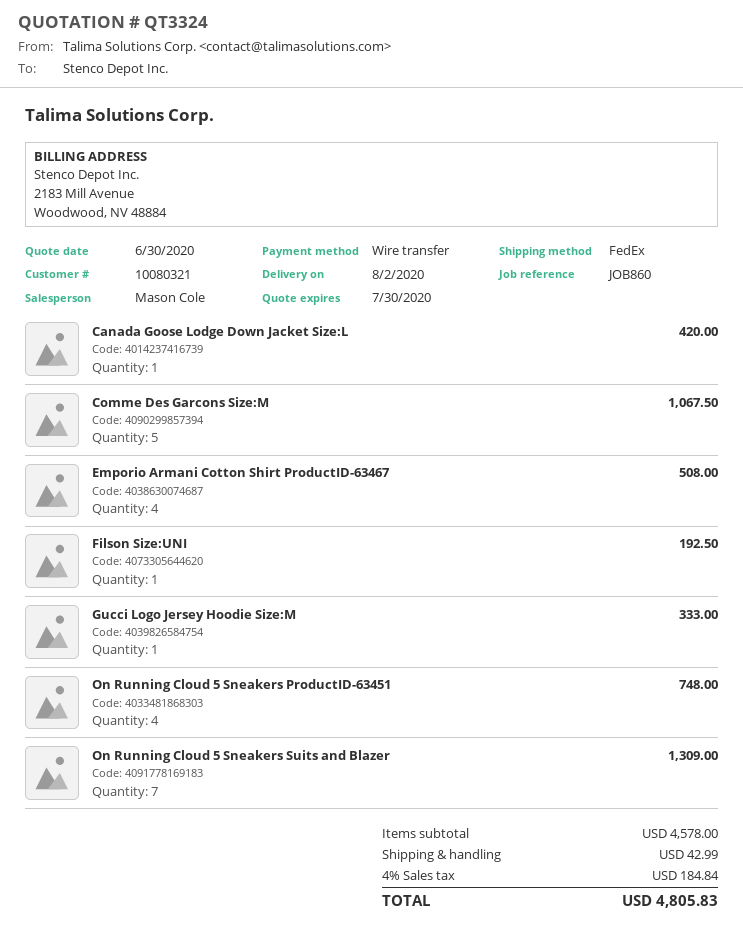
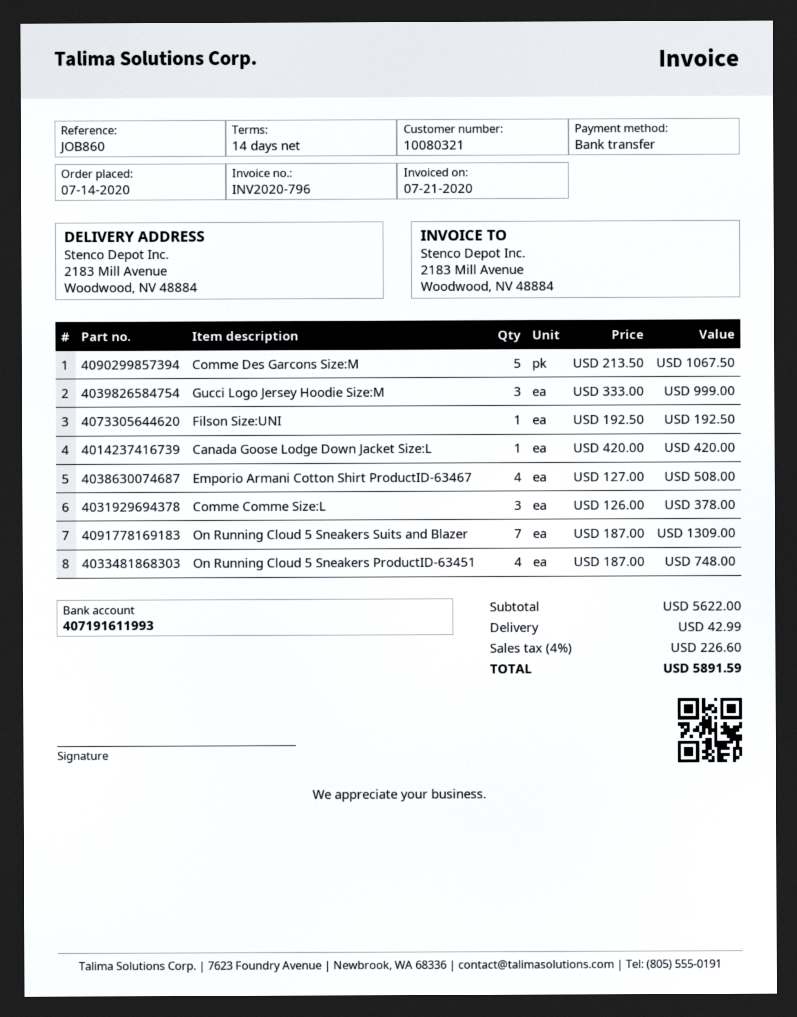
Gucci Logo Jersey Hoodie Size:M: 1 for 333.00 -> 3 for 999.00
Comme Comme Size:L: none -> 3 for 378.00
subtotal: 4578.00 -> 5622.00
tax: 4% = 184.84 -> 4% = 226.60
total: 4805.83 -> 5891.59

